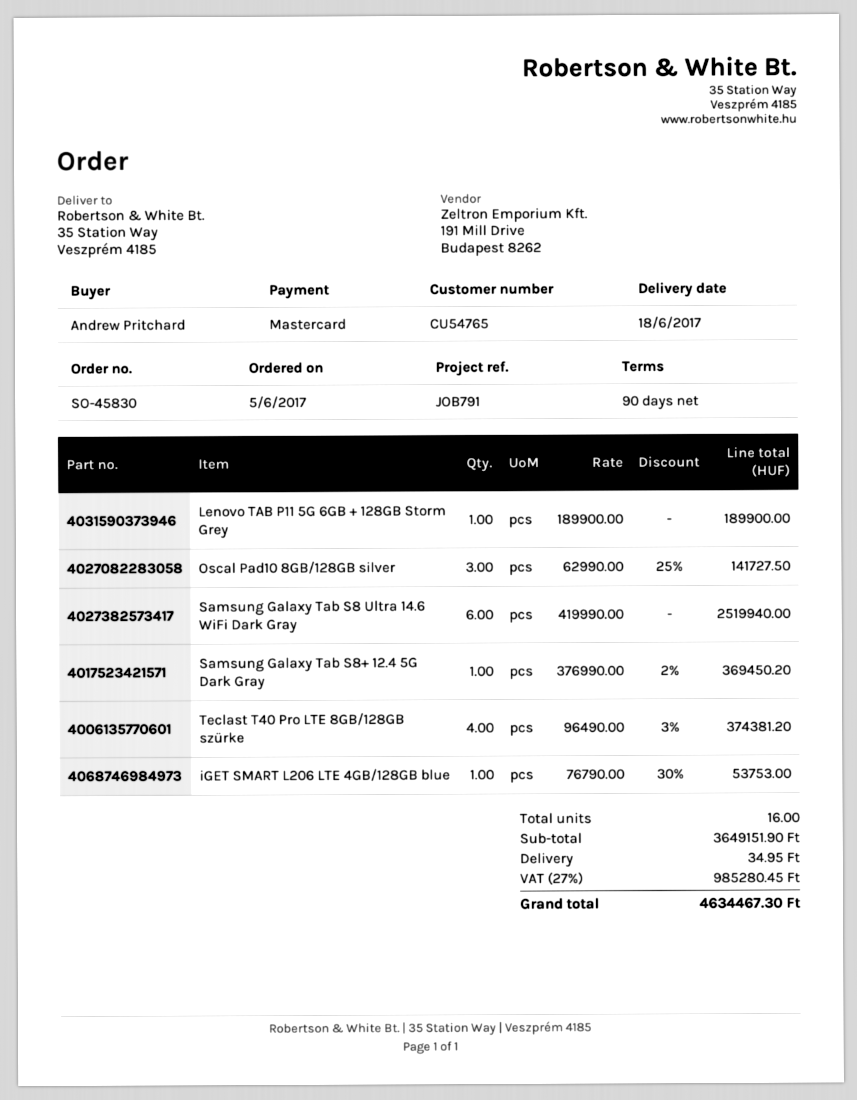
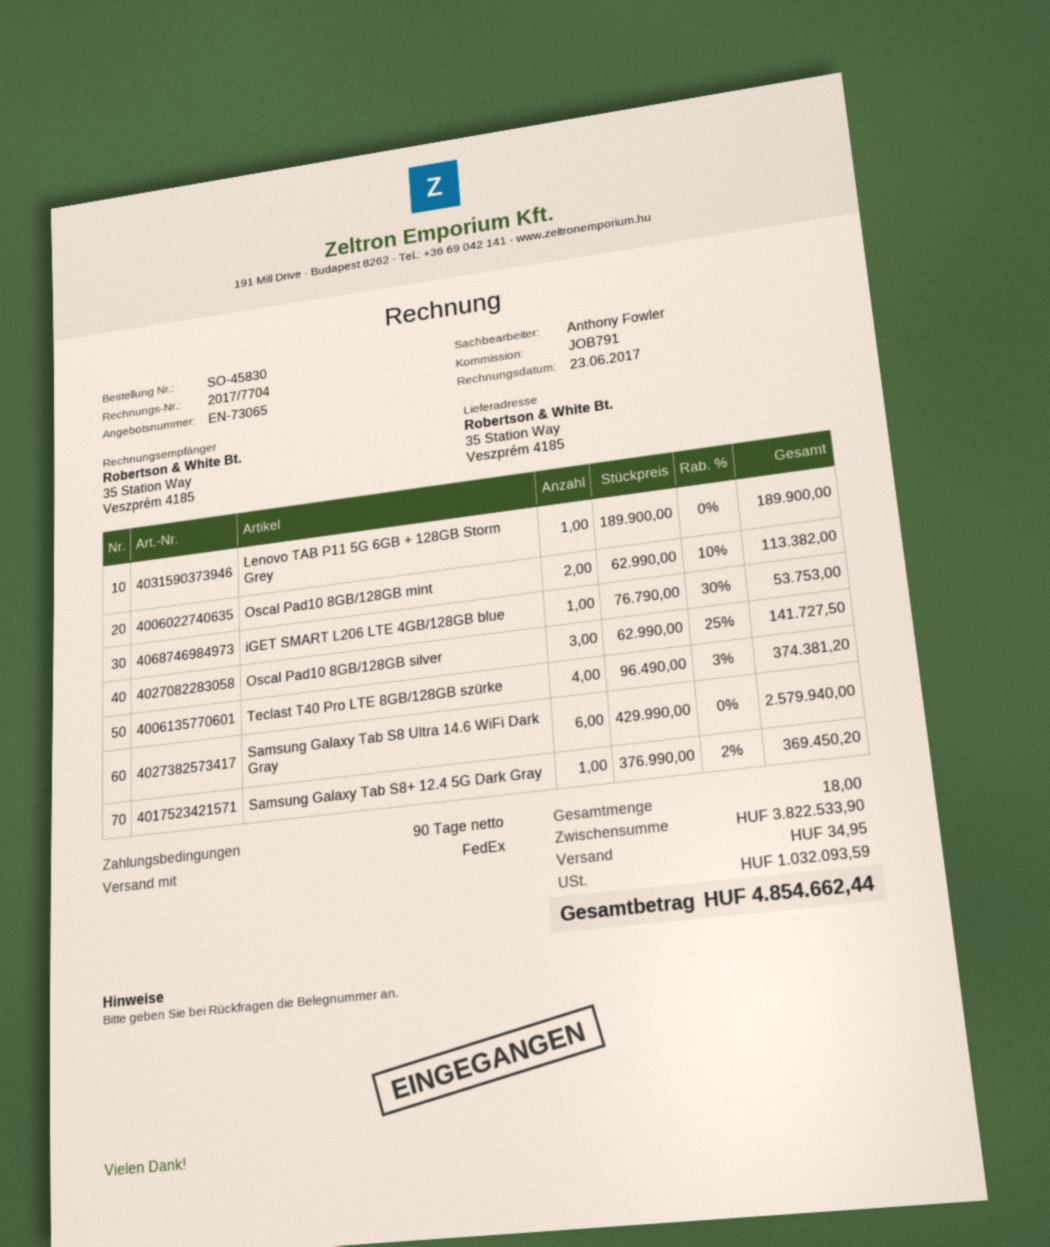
Samsung Galaxy Tab S8 Ultra 14.6 WiFi Dark Gray: 6 x 419990.00 = 2519940.00 -> 6 x 429990.00 = 2579940.00
Oscal Pad10 8GB/128GB mint: none -> 2 x 62990.00 - 10% = 113382.00
total quantity: 16 -> 18
subtotal: 3649151.90 -> 3822533.90
tax: 985280.45 -> 1032093.59
total: 4634467.30 -> 4854662.44

